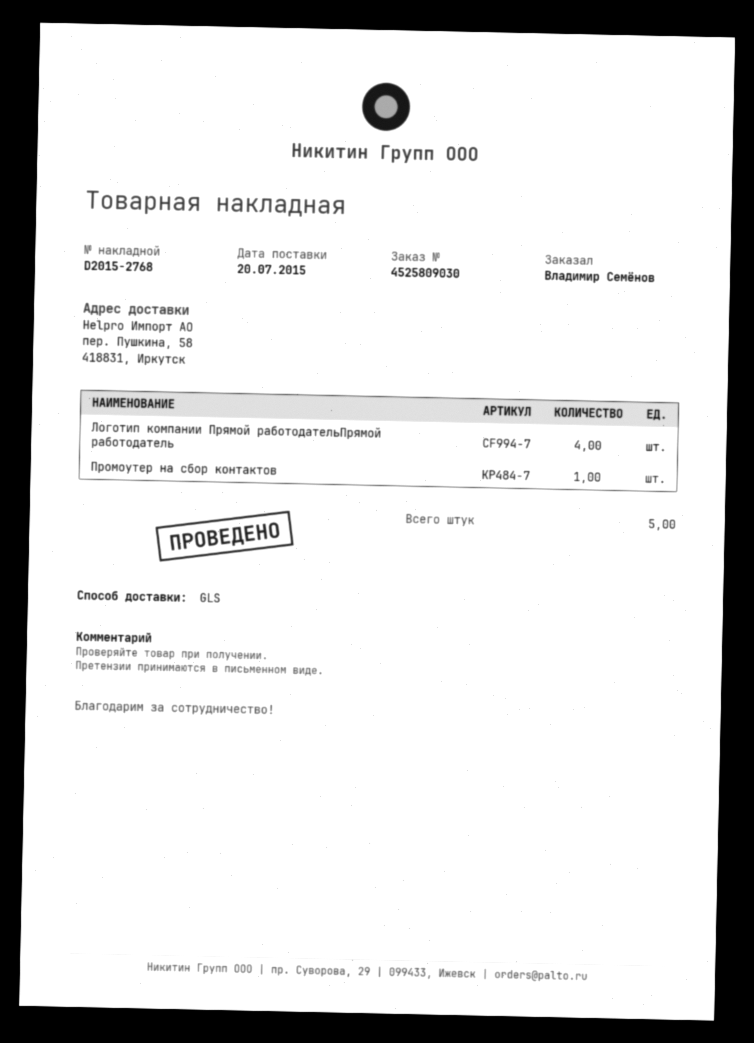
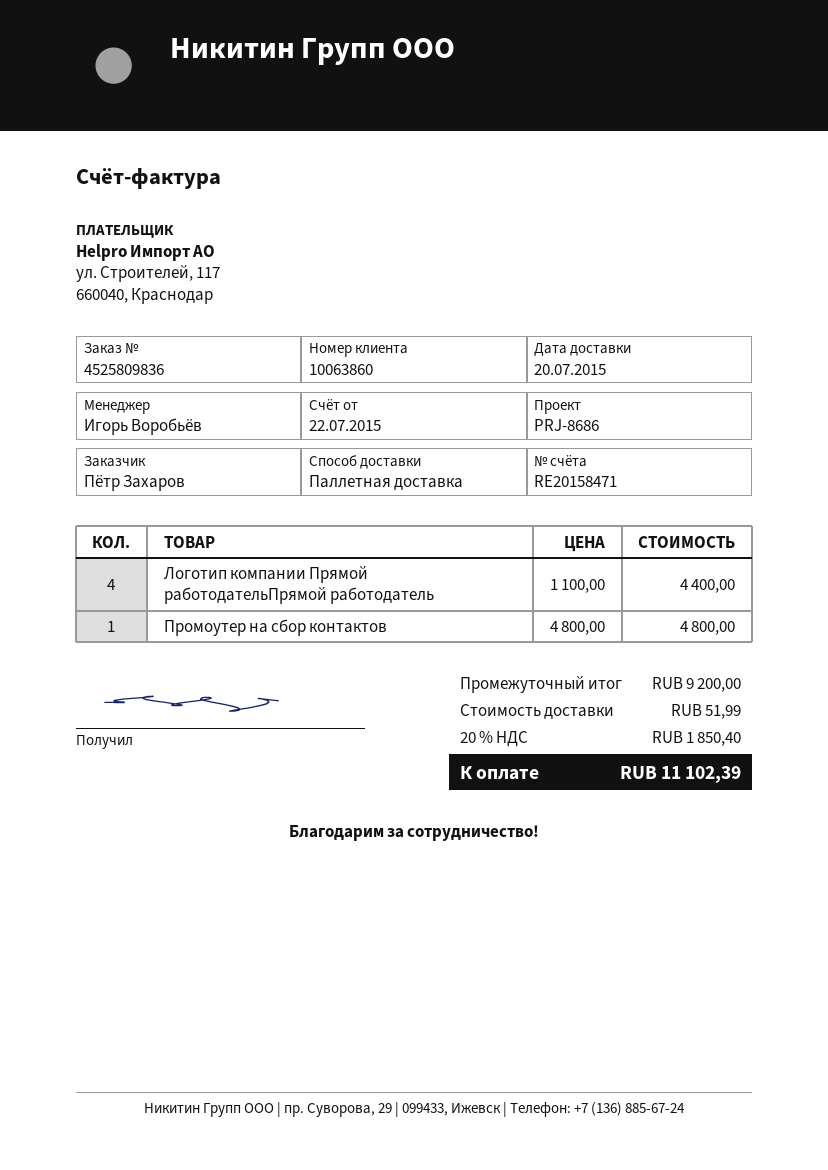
order number: 4525809030 -> 4525809836
ordered by: Владимир Семёнов -> Пётр Захаров
shipping method: GLS -> pallet freight

